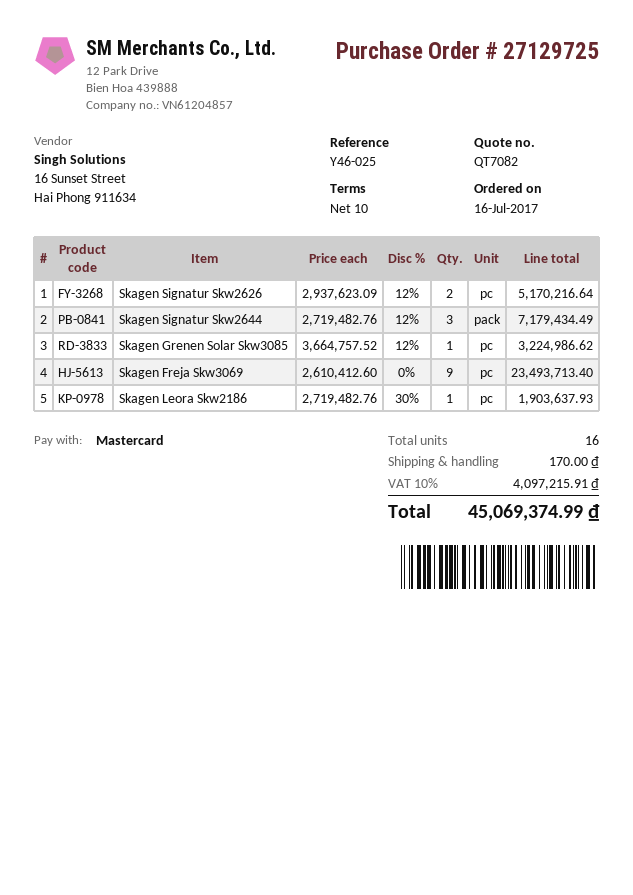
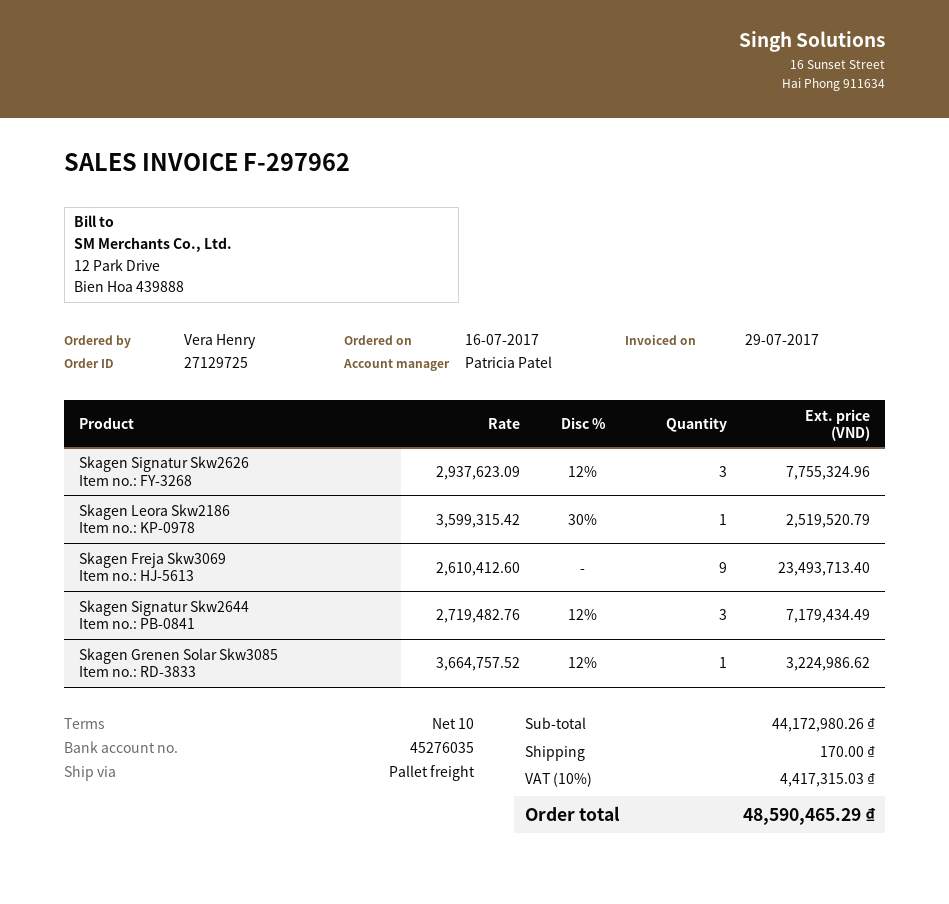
Skagen Signatur Skw2626: 2 x 2937623.09 - 12% = 5170216.64 -> 3 x 2937623.09 - 12% = 7755324.96
Skagen Leora Skw2186: 1 x 2719482.76 - 30% = 1903637.93 -> 1 x 3599315.42 - 30% = 2519520.79
tax: 10% = 4097215.91 -> 10% = 4417315.03
total: 45069374.99 -> 48590465.29

